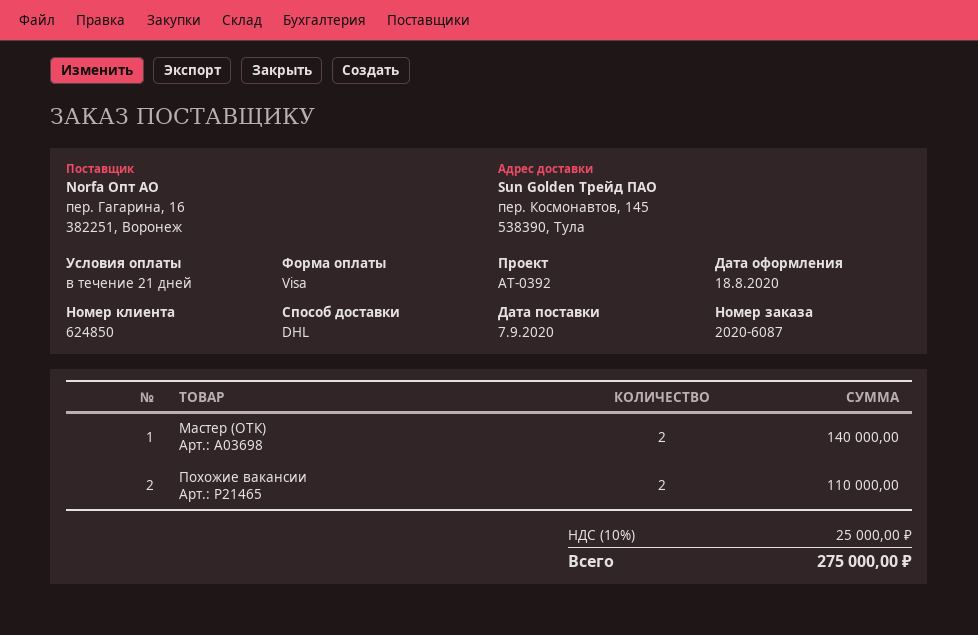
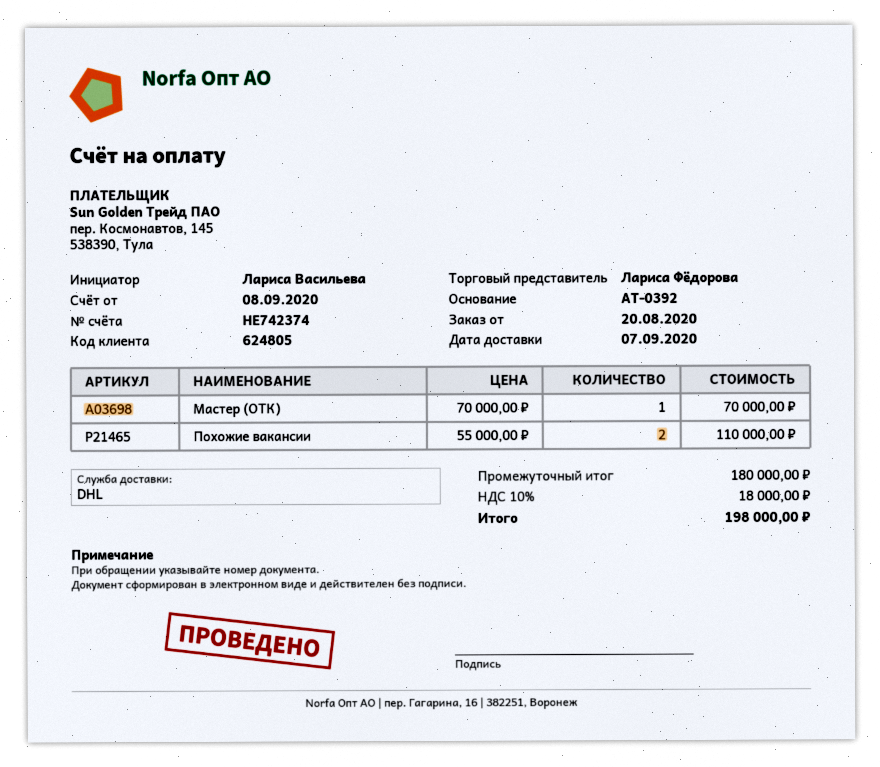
order date: 2020-08-18 -> 2020-08-20
customer number: 624850 -> 624805
Мастер (ОТК): 2 for 140000.00 -> 1 for 70000.00
tax: 10% = 25000.00 -> 10% = 18000.00
total: 275000.00 -> 198000.00

